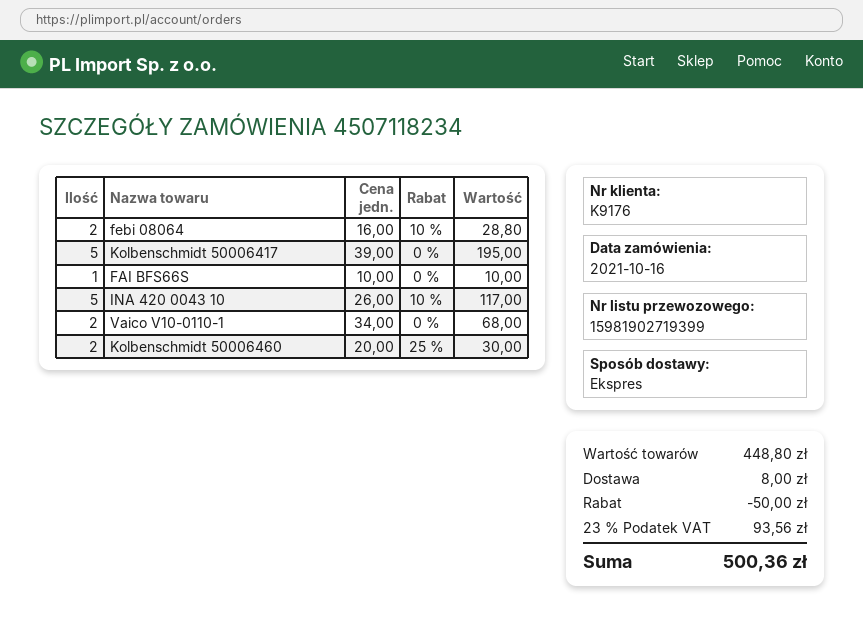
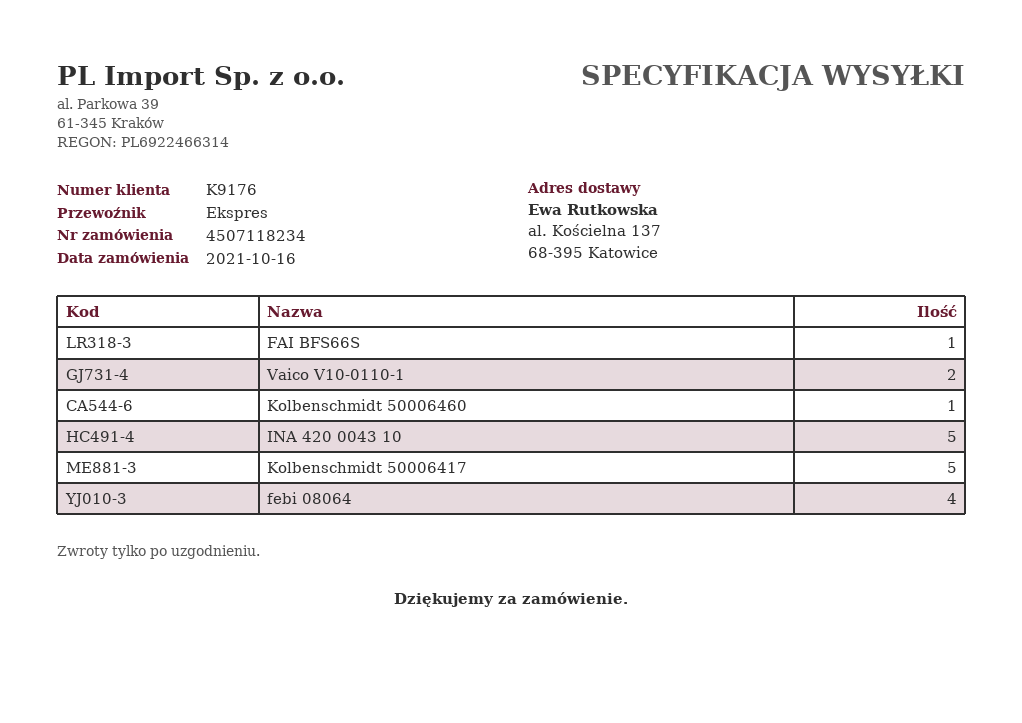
febi 08064: 2 -> 4
Kolbenschmidt 50006460: 2 -> 1

